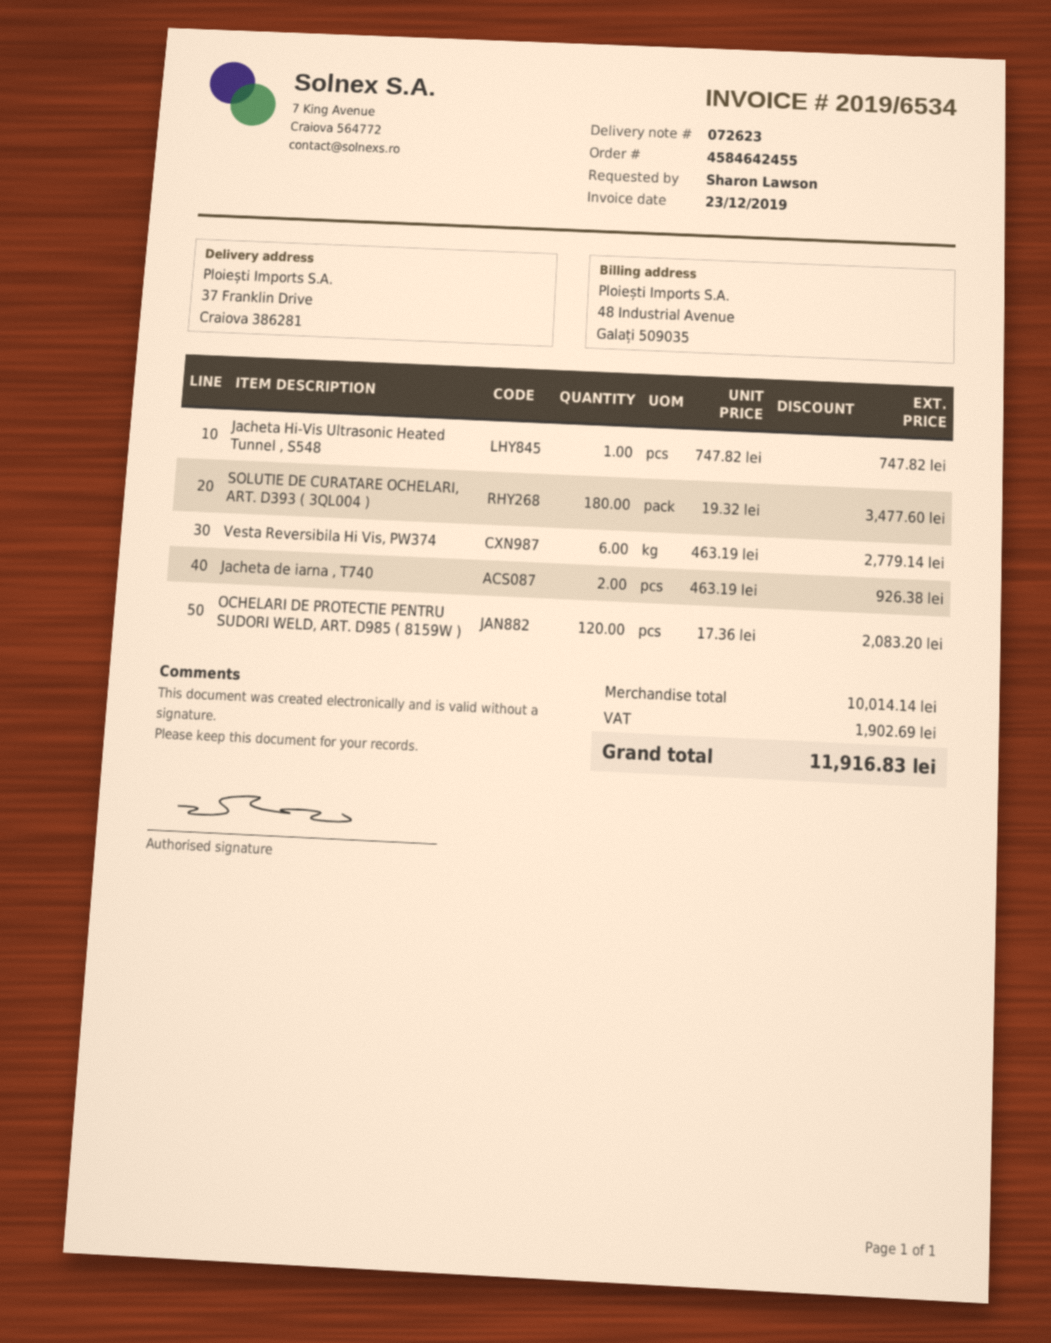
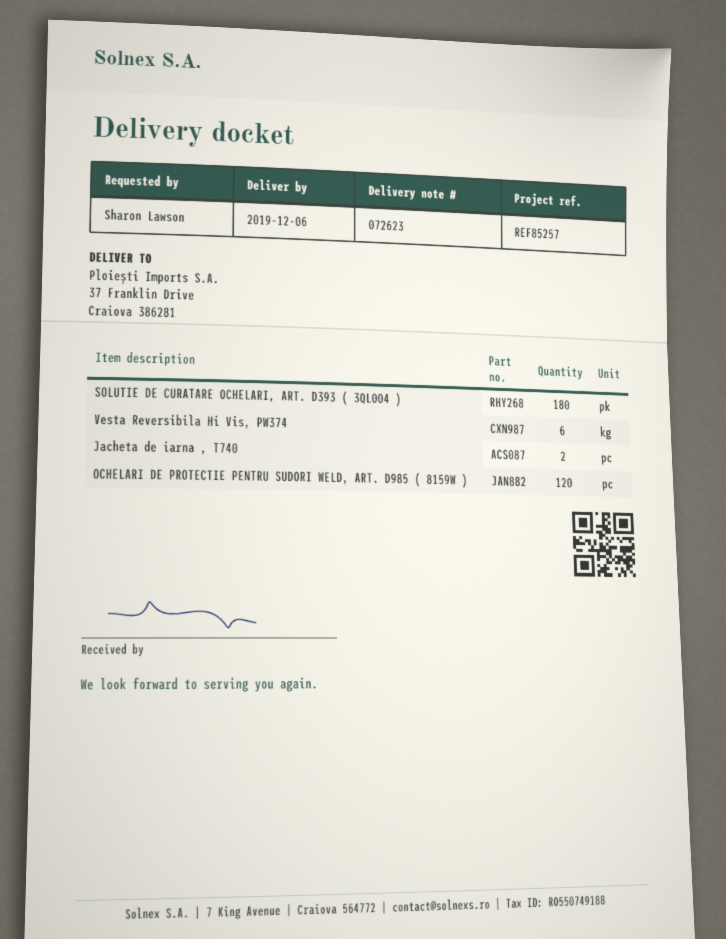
Jacheta Hi-Vis Ultrasonic Heated Tunnel , S548: 1 -> none

